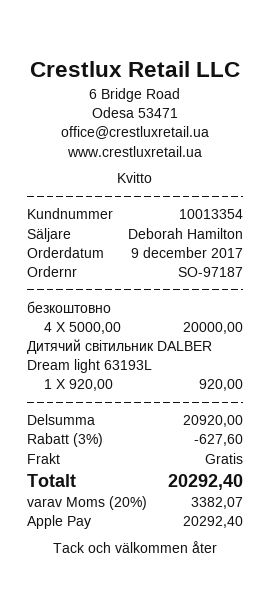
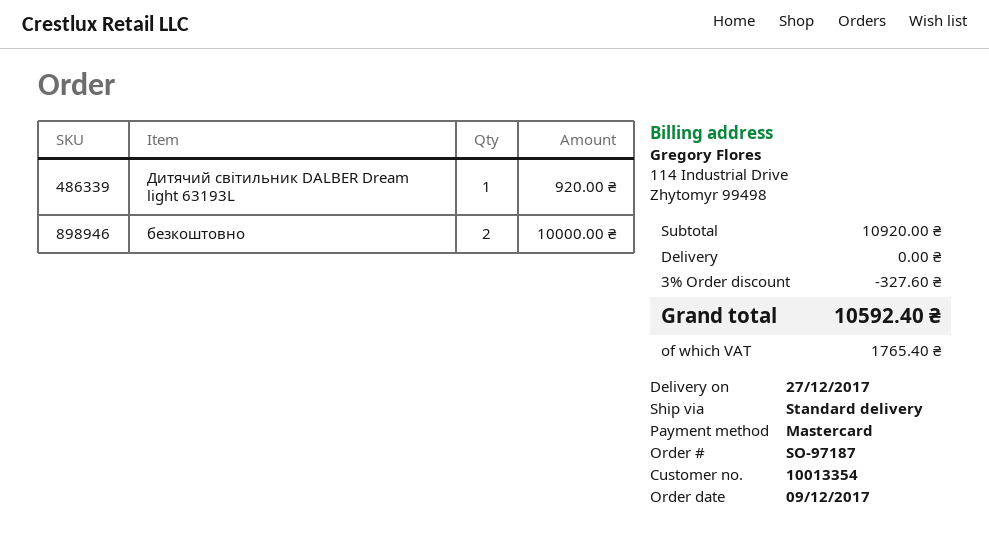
payment method: Apple Pay -> Mastercard
безкоштовно: 4 for 20000.00 -> 2 for 10000.00
subtotal: 20920.00 -> 10920.00
discount: 3% = 627.60 -> 3% = 327.60
tax: 3382.07 -> 1765.40
total: 20292.40 -> 10592.40

